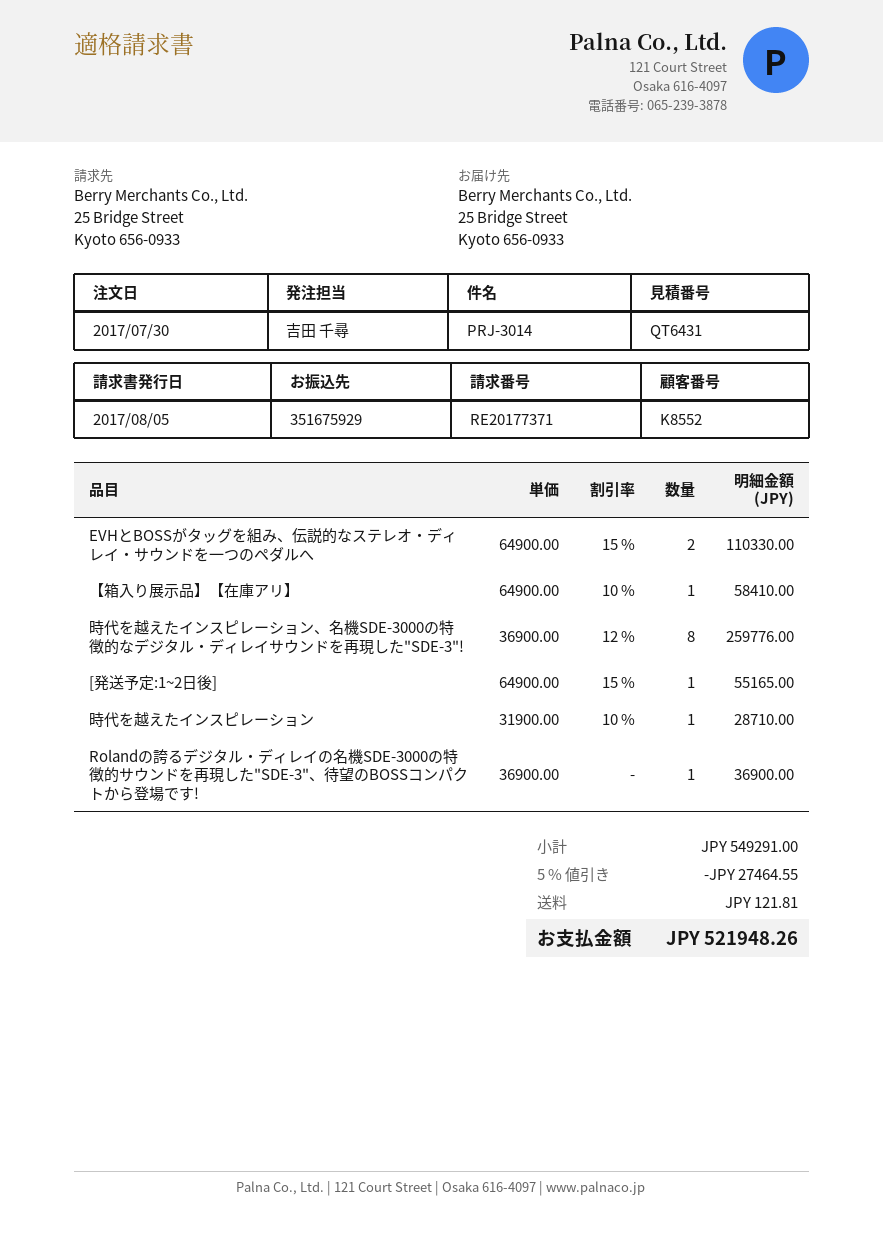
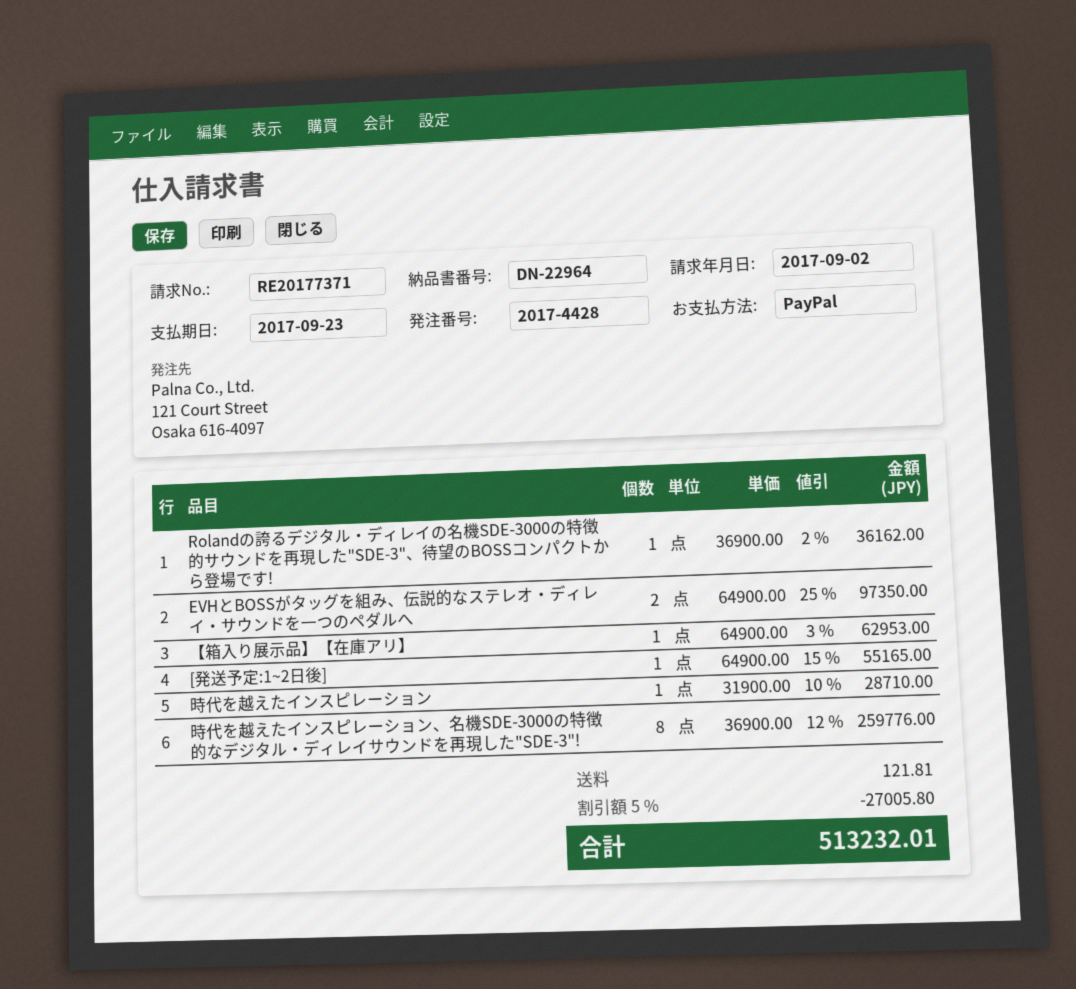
invoice date: 2017-08-05 -> 2017-09-02
EVHとBOSSがタッグを組み、伝説的なステレオ・ディレイ・サウンドを一つのペダルへ: 2 x 64900.00 - 15% = 110330.00 -> 2 x 64900.00 - 25% = 97350.00
【箱入り展示品】【在庫アリ】: 1 x 64900.00 - 10% = 58410.00 -> 1 x 64900.00 - 3% = 62953.00
Rolandの誇るデジタル・ディレイの名機SDE-3000の特徴的サウンドを再現した"SDE-3"、待望のBOSSコンパクトから登場です!: 1 x 36900.00 = 36900.00 -> 1 x 36900.00 - 2% = 36162.00
discount: 5% = 27464.55 -> 5% = 27005.80
total: 521948.26 -> 513232.01

